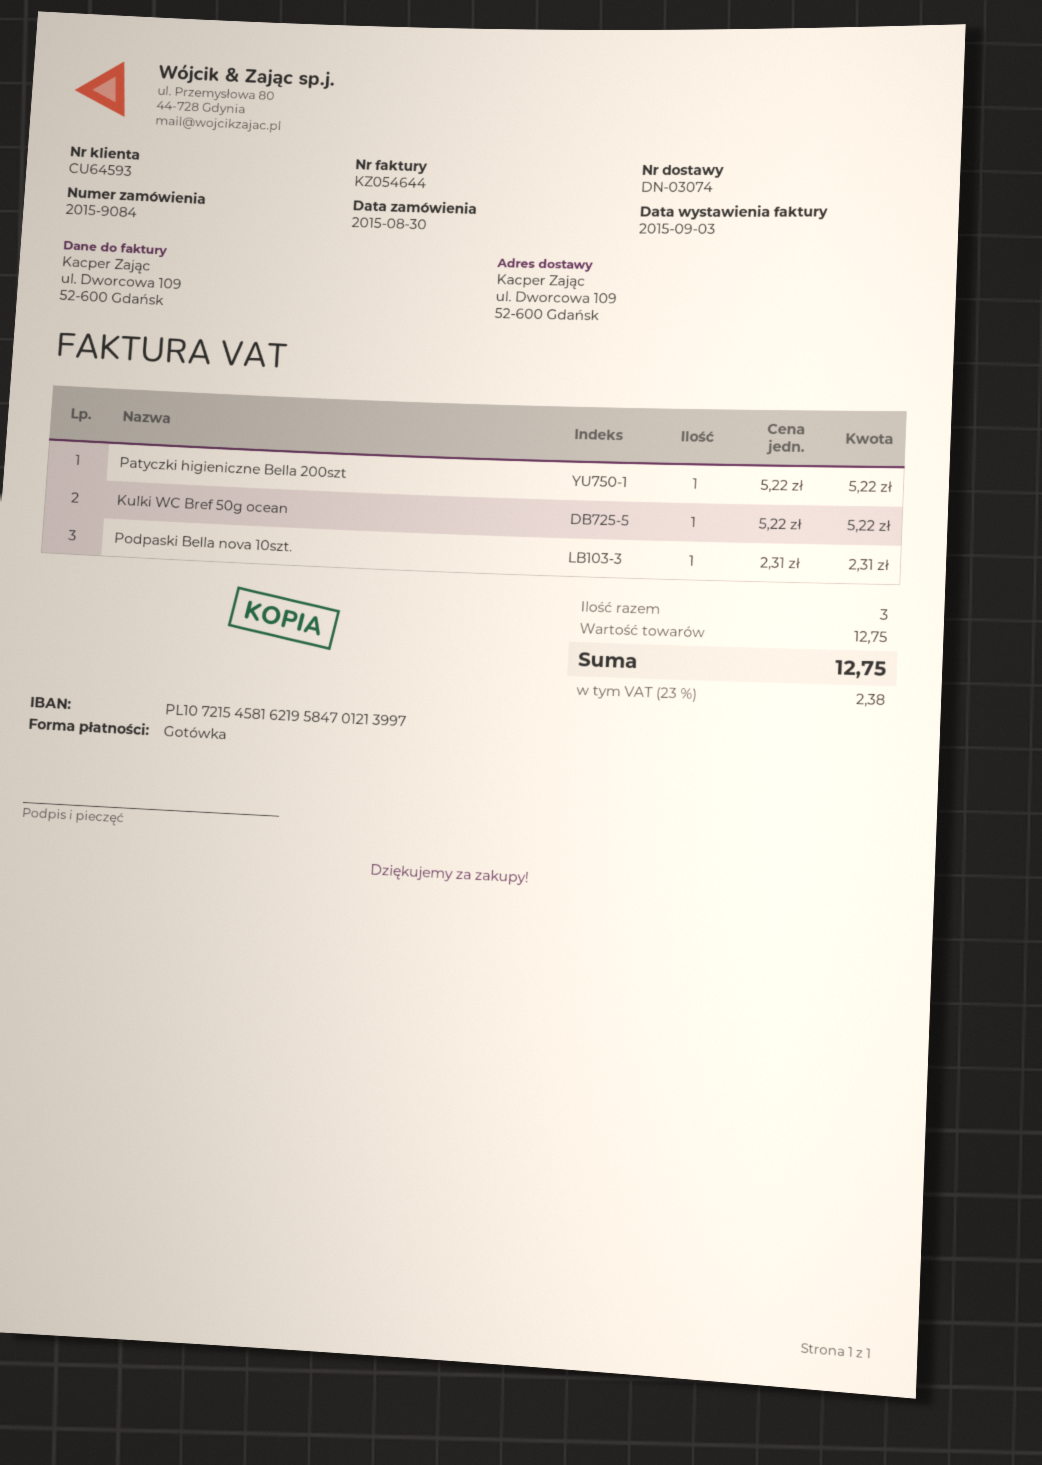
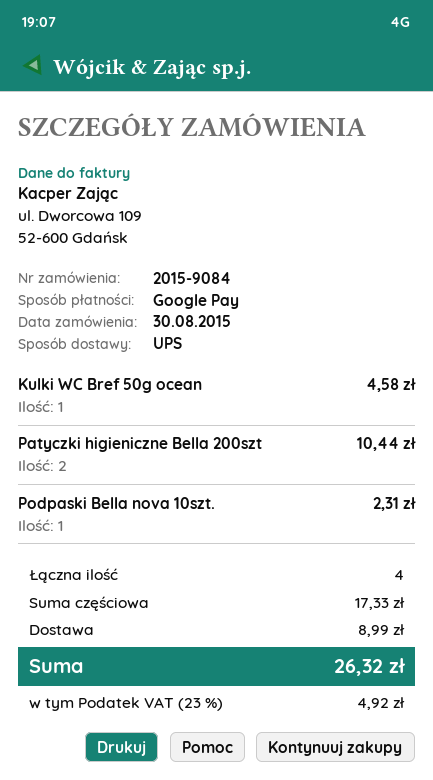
payment method: cash -> Google Pay
Patyczki higieniczne Bella 200szt: 1 for 5.22 -> 2 for 10.44
Kulki WC Bref 50g ocean: 1 for 5.22 -> 1 for 4.58
total quantity: 3 -> 4
subtotal: 12.75 -> 17.33
shipping: none -> 8.99
tax: 23% = 2.38 -> 23% = 4.92
total: 12.75 -> 26.32

